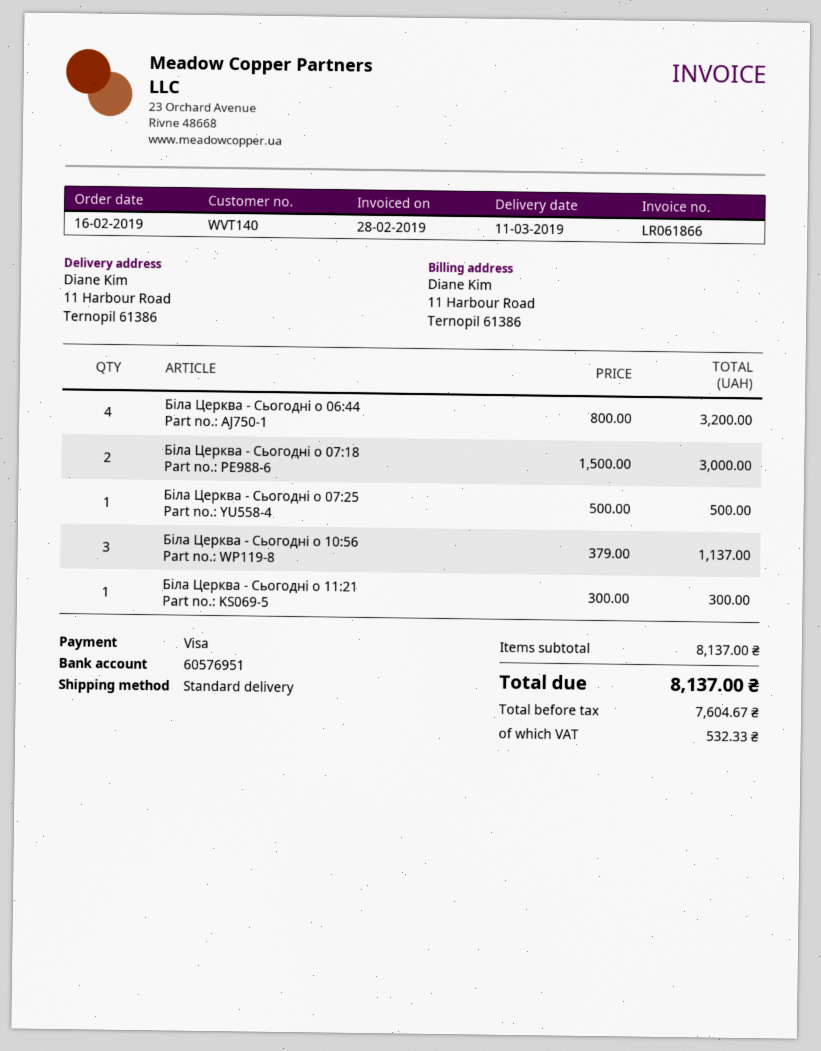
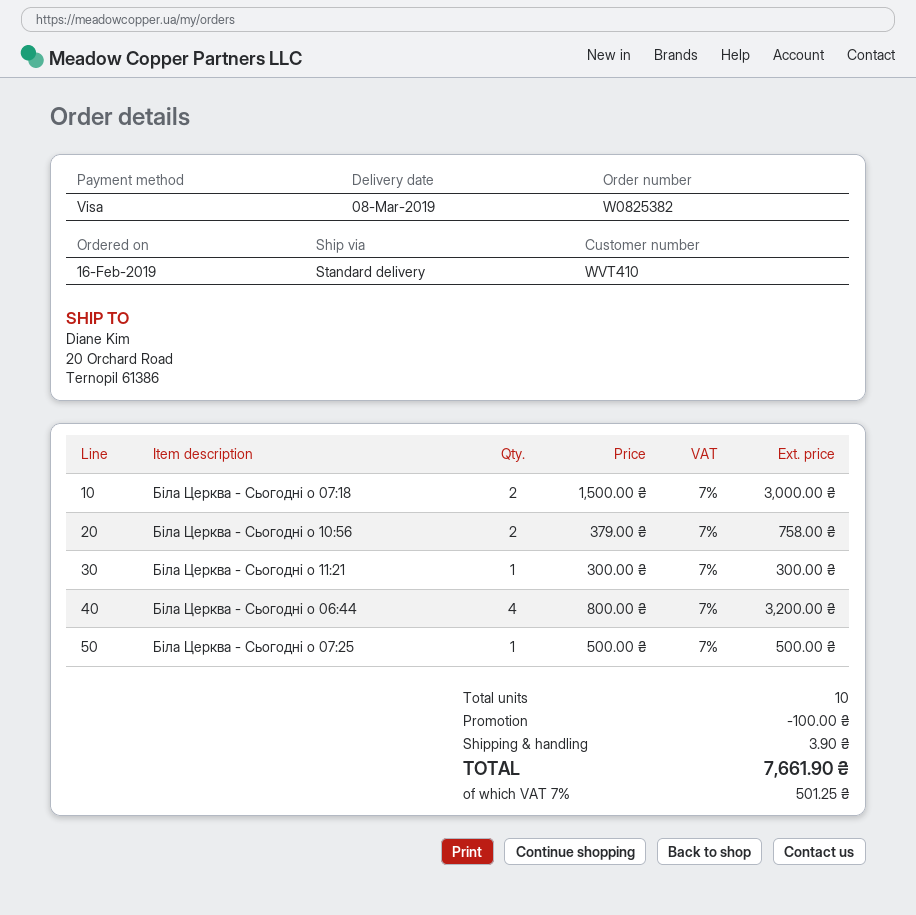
delivery date: 2019-03-11 -> 2019-03-08
customer number: WVT140 -> WVT410
ship to: 11 Harbour Road, Ternopil 61386 -> 20 Orchard Road, Ternopil 61386
Біла Церква - Сьогодні о 10:56: 3 x 379.00 = 1137.00 -> 2 x 379.00 = 758.00
discount: none -> 100.00
shipping: none -> 3.90
tax: 532.33 -> 501.25
total: 8137.00 -> 7661.90

